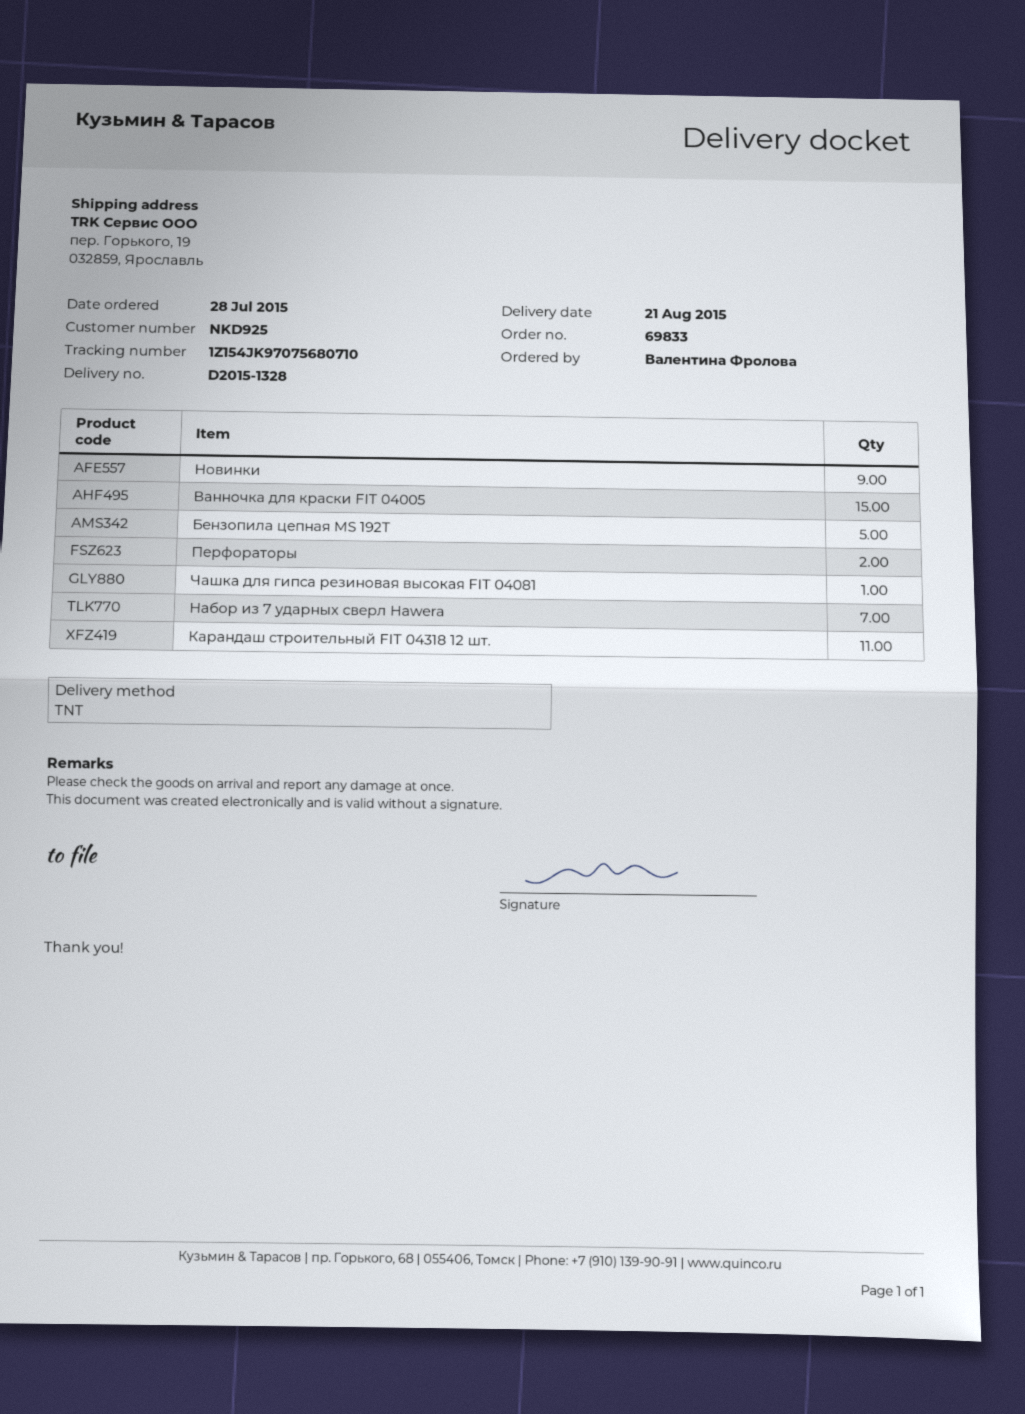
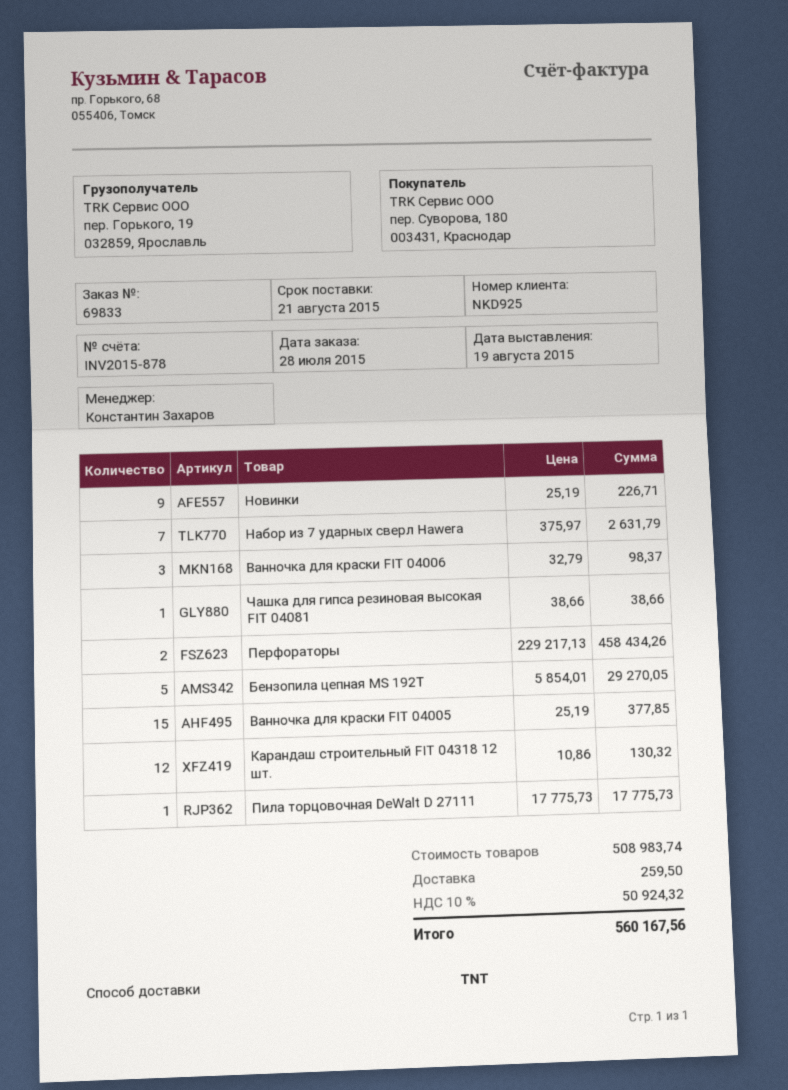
Карандаш строительный FIT 04318 12 шт.: 11 -> 12
Ванночка для краски FIT 04006: none -> 3
Пила торцовочная DeWalt D 27111: none -> 1

